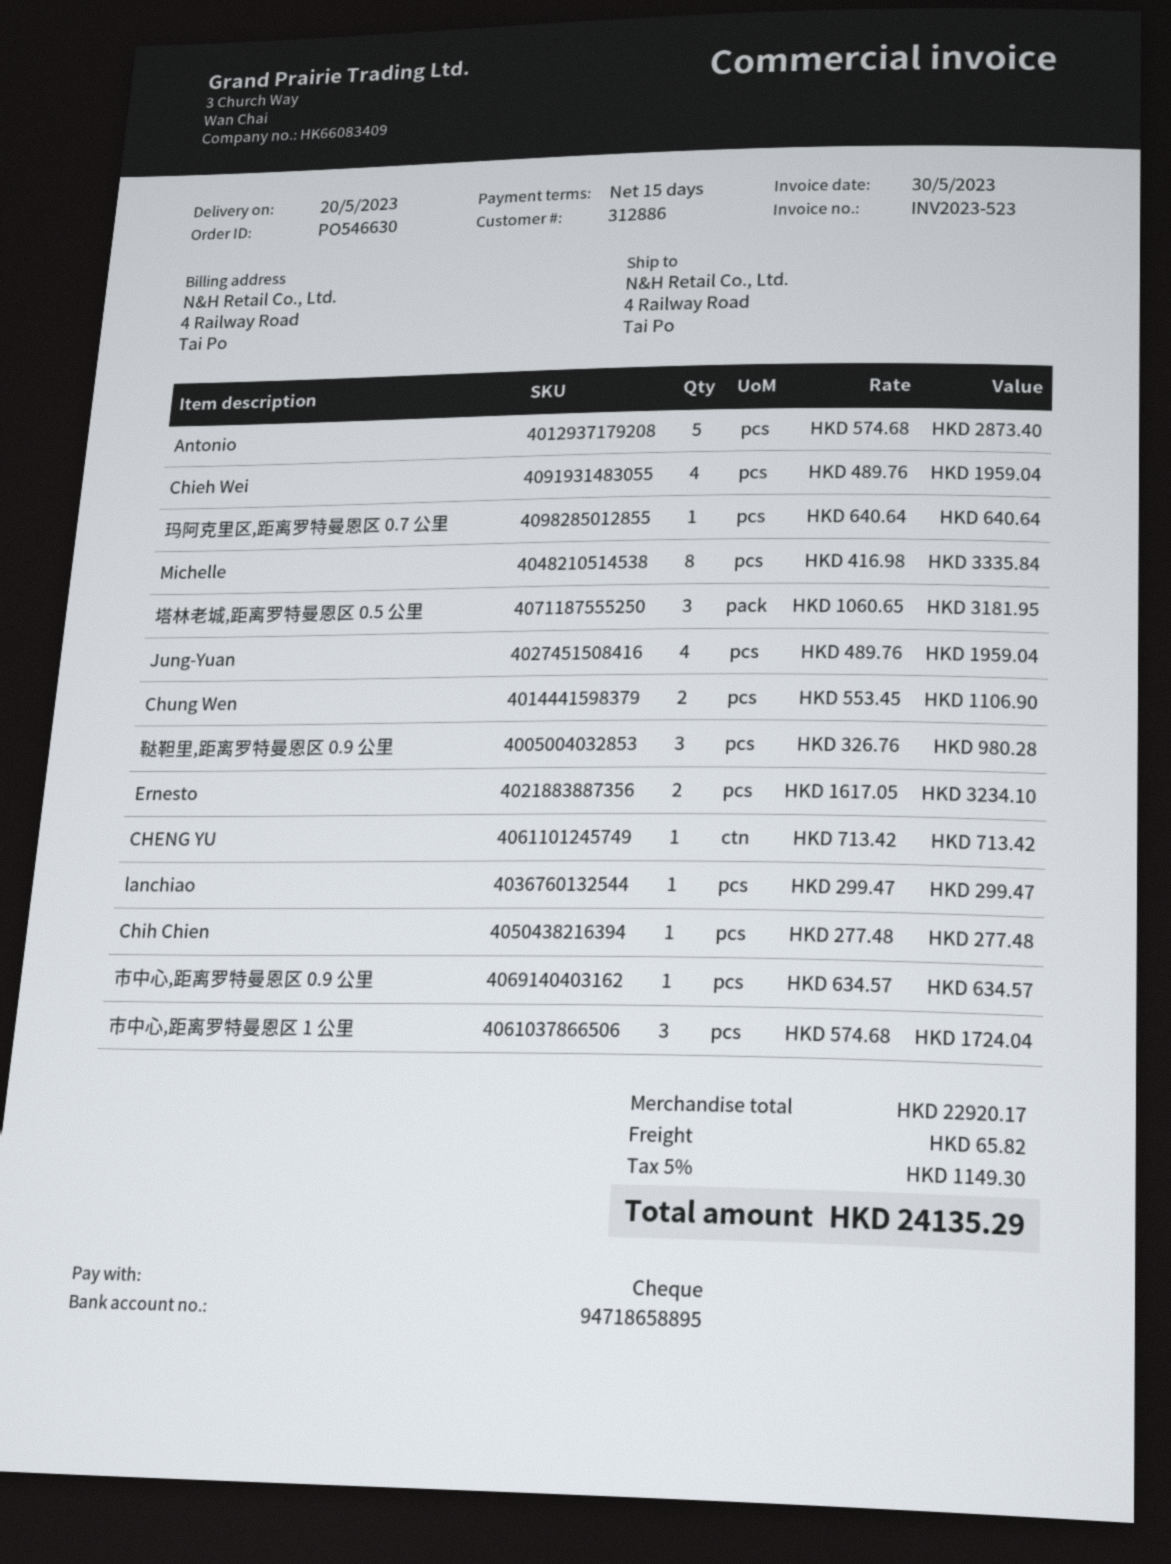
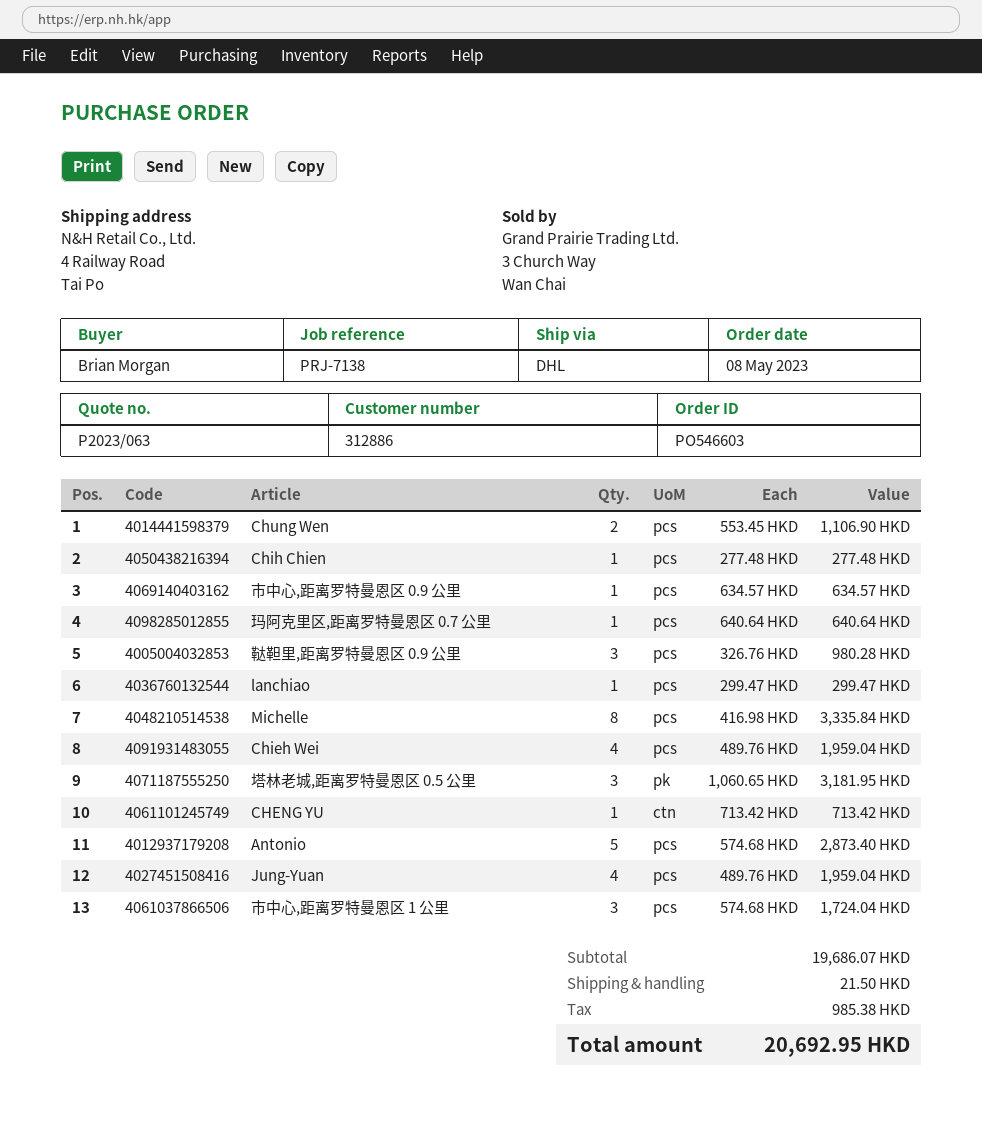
order number: PO546630 -> PO546603
Ernesto: 2 x 1617.05 = 3234.10 -> none
subtotal: 22920.17 -> 19686.07
shipping: 65.82 -> 21.50
tax: 1149.30 -> 985.38
total: 24135.29 -> 20692.95

